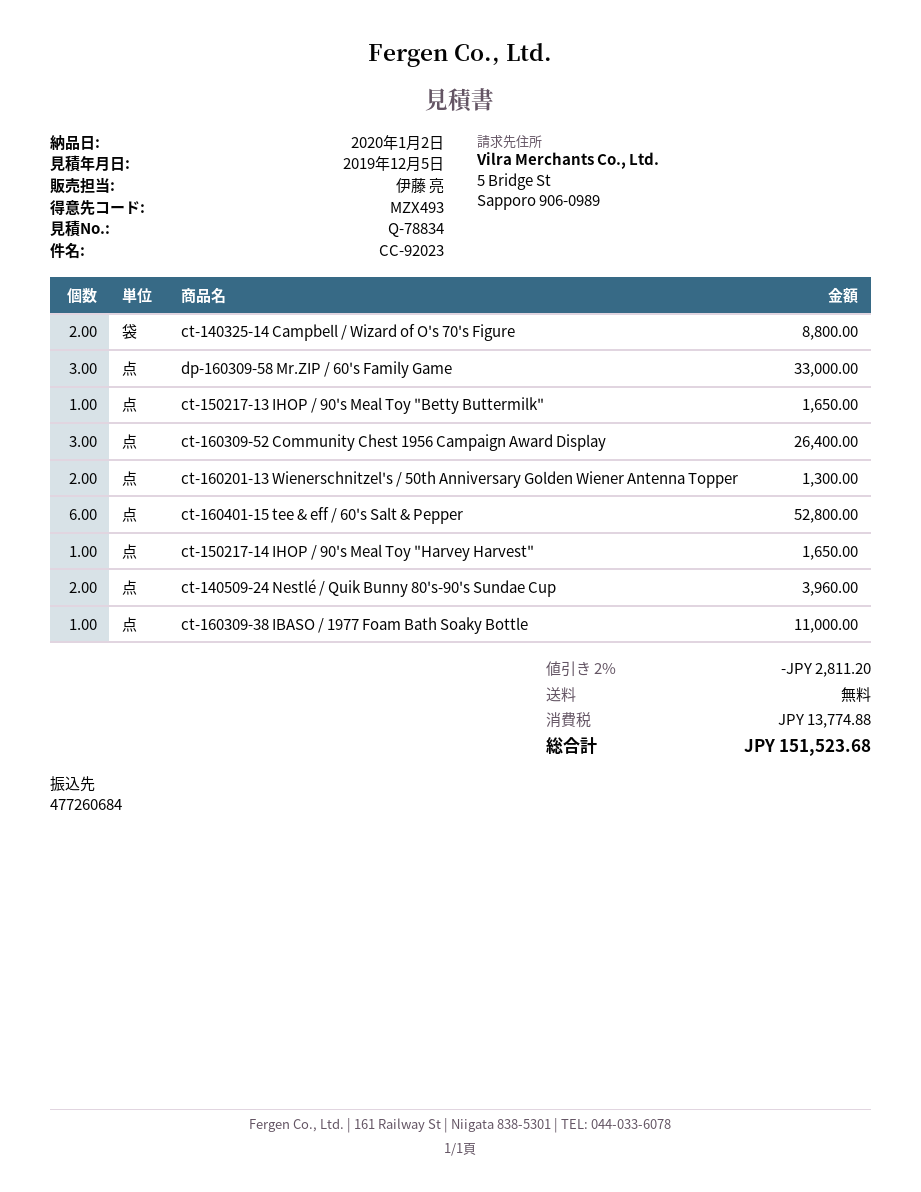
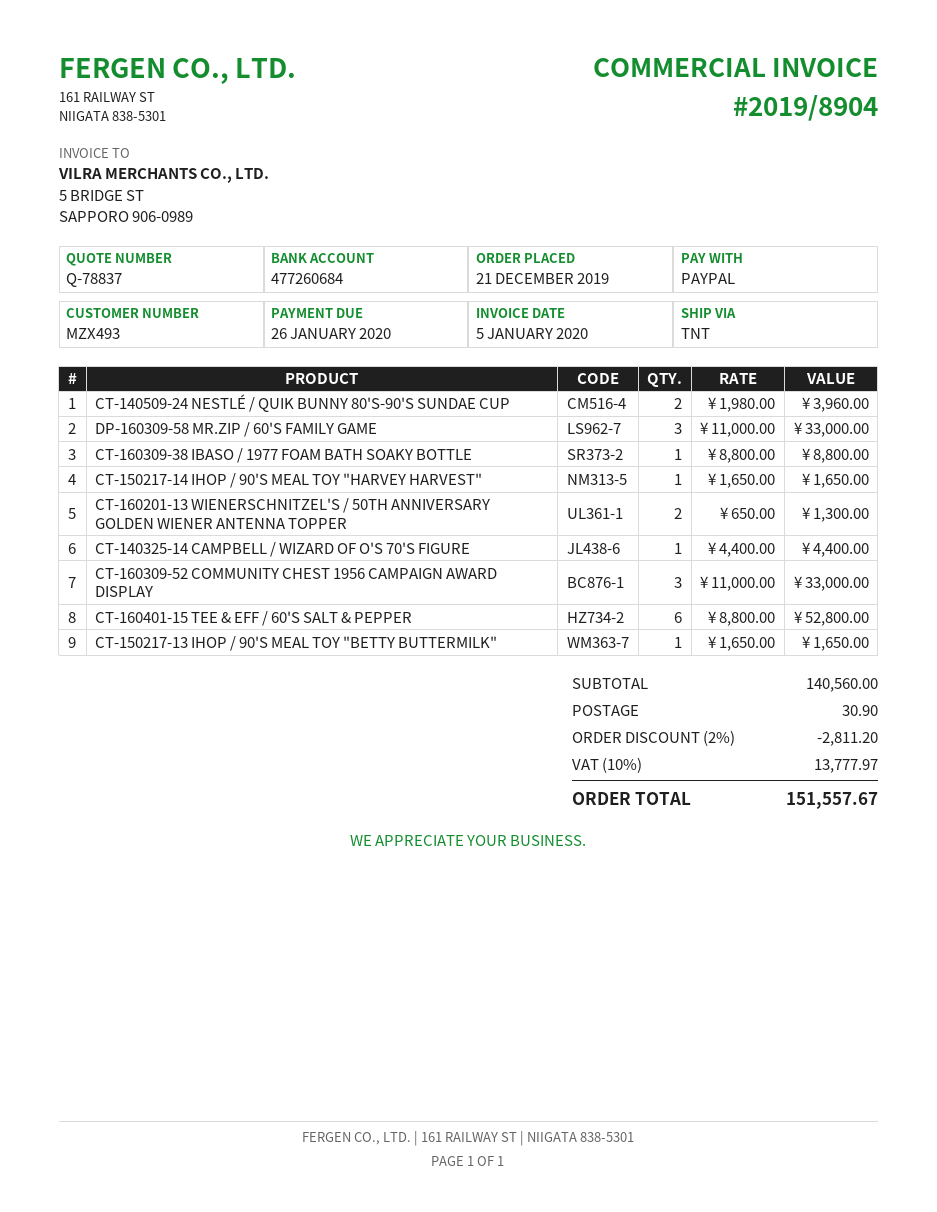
quote number: Q-78834 -> Q-78837
ct-140325-14 Campbell / Wizard of O's 70's Figure: 2 for 8800.00 -> 1 for 4400.00
ct-160309-52 Community Chest 1956 Campaign Award Display: 3 for 26400.00 -> 3 for 33000.00
ct-160309-38 IBASO / 1977 Foam Bath Soaky Bottle: 1 for 11000.00 -> 1 for 8800.00
shipping: 0.00 -> 30.90
tax: 13774.88 -> 13777.97
total: 151523.68 -> 151557.67

